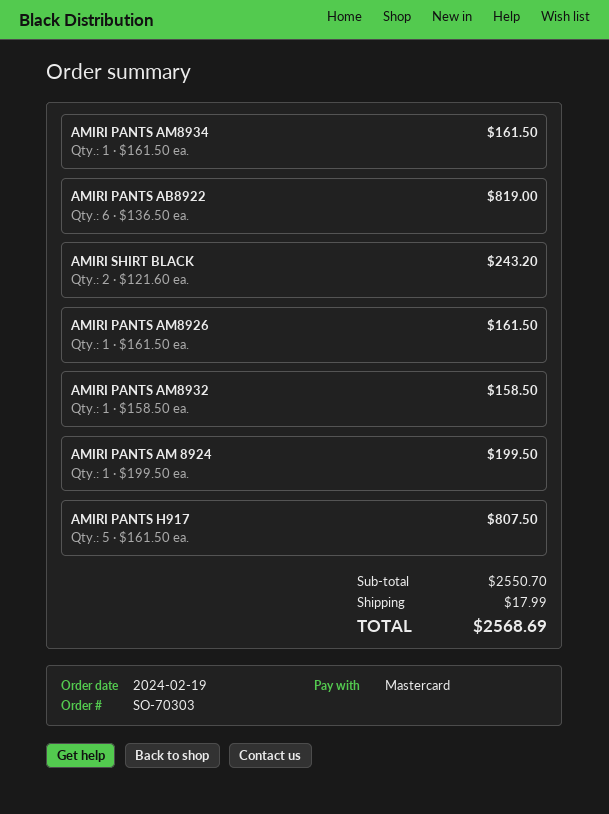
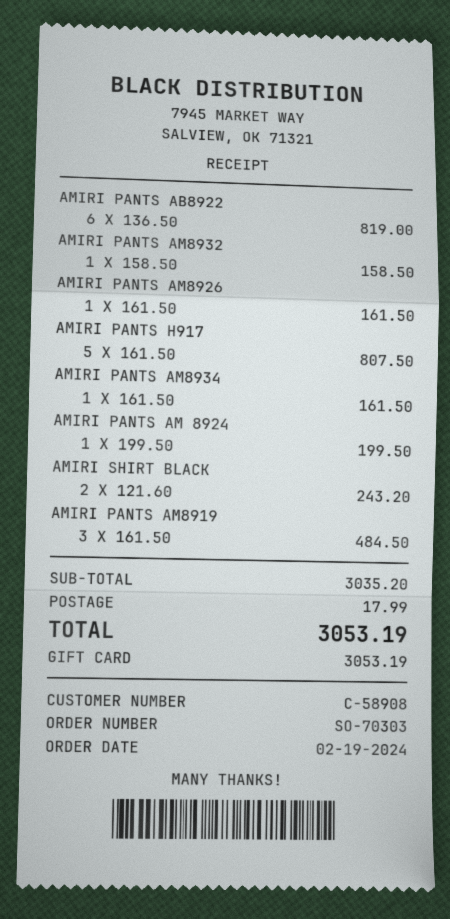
payment method: Mastercard -> gift card
AMIRI PANTS AM8919: none -> 3 x 161.50 = 484.50
subtotal: 2550.70 -> 3035.20
total: 2568.69 -> 3053.19

